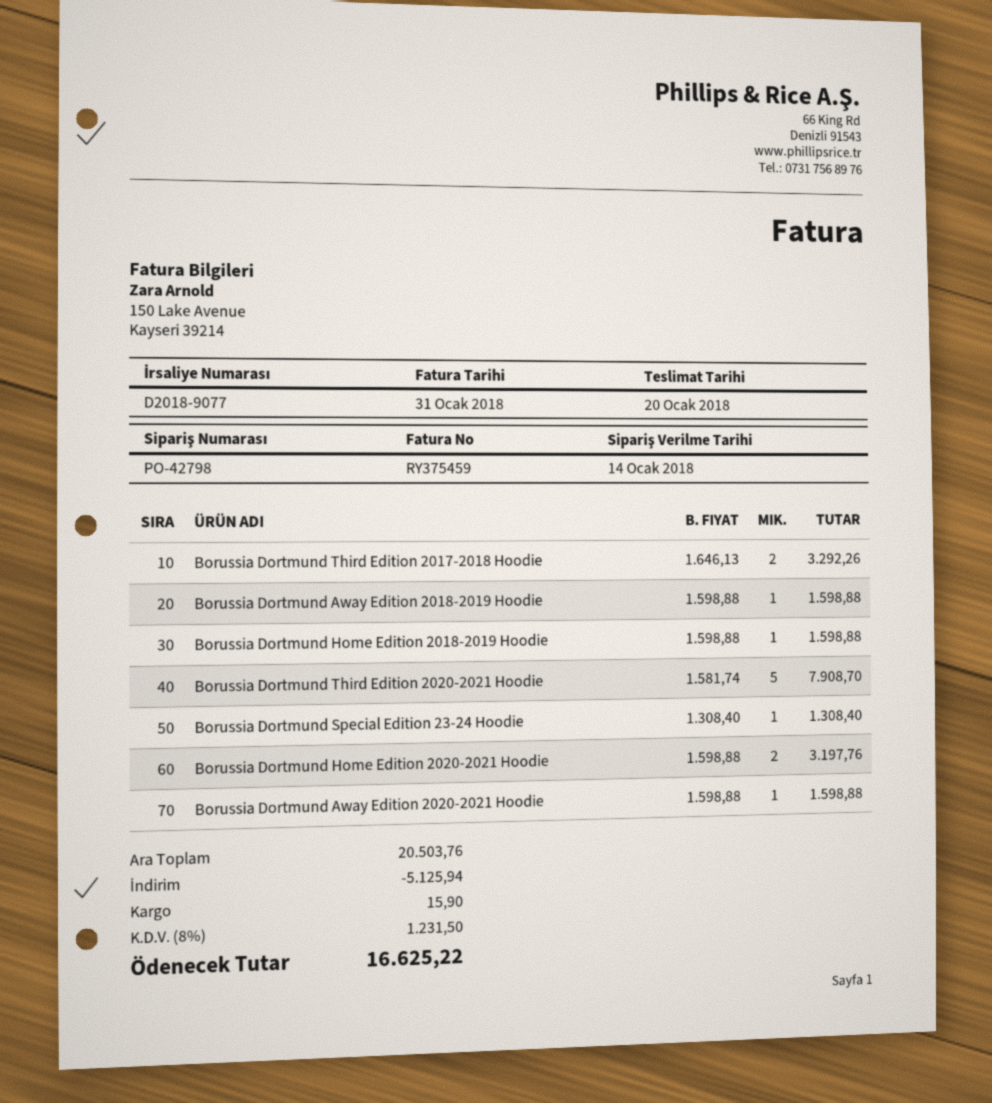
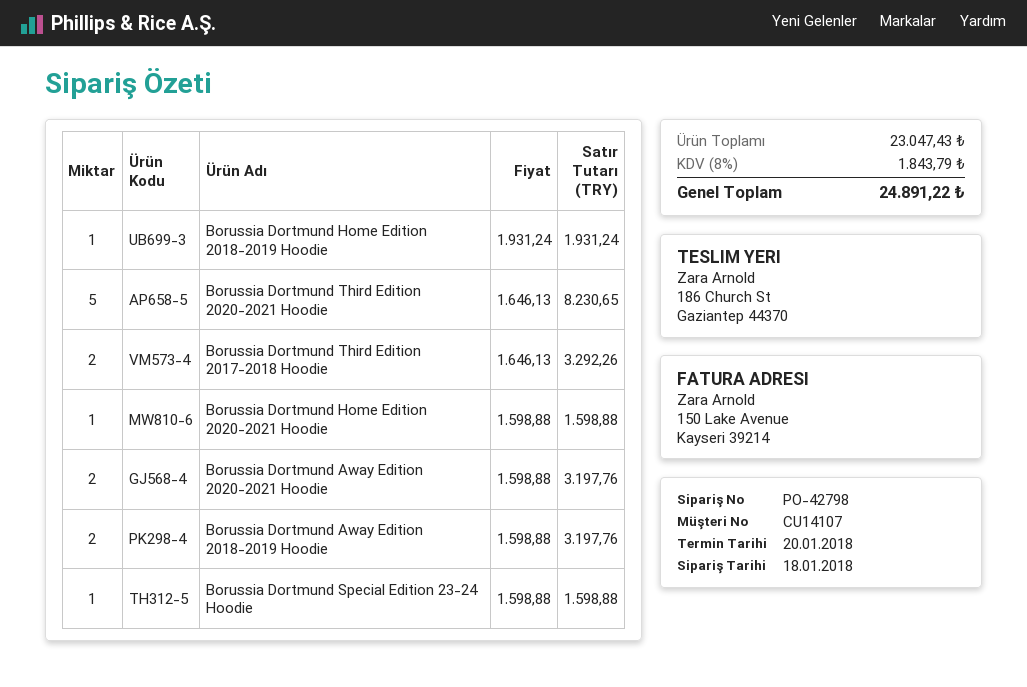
order date: 2018-01-14 -> 2018-01-18
Borussia Dortmund Away Edition 2018-2019 Hoodie: 1 x 1598.88 = 1598.88 -> 2 x 1598.88 = 3197.76
Borussia Dortmund Home Edition 2018-2019 Hoodie: 1 x 1598.88 = 1598.88 -> 1 x 1931.24 = 1931.24
Borussia Dortmund Third Edition 2020-2021 Hoodie: 5 x 1581.74 = 7908.70 -> 5 x 1646.13 = 8230.65
Borussia Dortmund Special Edition 23-24 Hoodie: 1 x 1308.40 = 1308.40 -> 1 x 1598.88 = 1598.88
Borussia Dortmund Home Edition 2020-2021 Hoodie: 2 x 1598.88 = 3197.76 -> 1 x 1598.88 = 1598.88
Borussia Dortmund Away Edition 2020-2021 Hoodie: 1 x 1598.88 = 1598.88 -> 2 x 1598.88 = 3197.76
subtotal: 20503.76 -> 23047.43
discount: 5125.94 -> none
shipping: 15.90 -> none
tax: 8% = 1231.50 -> 8% = 1843.79
total: 16625.22 -> 24891.22

